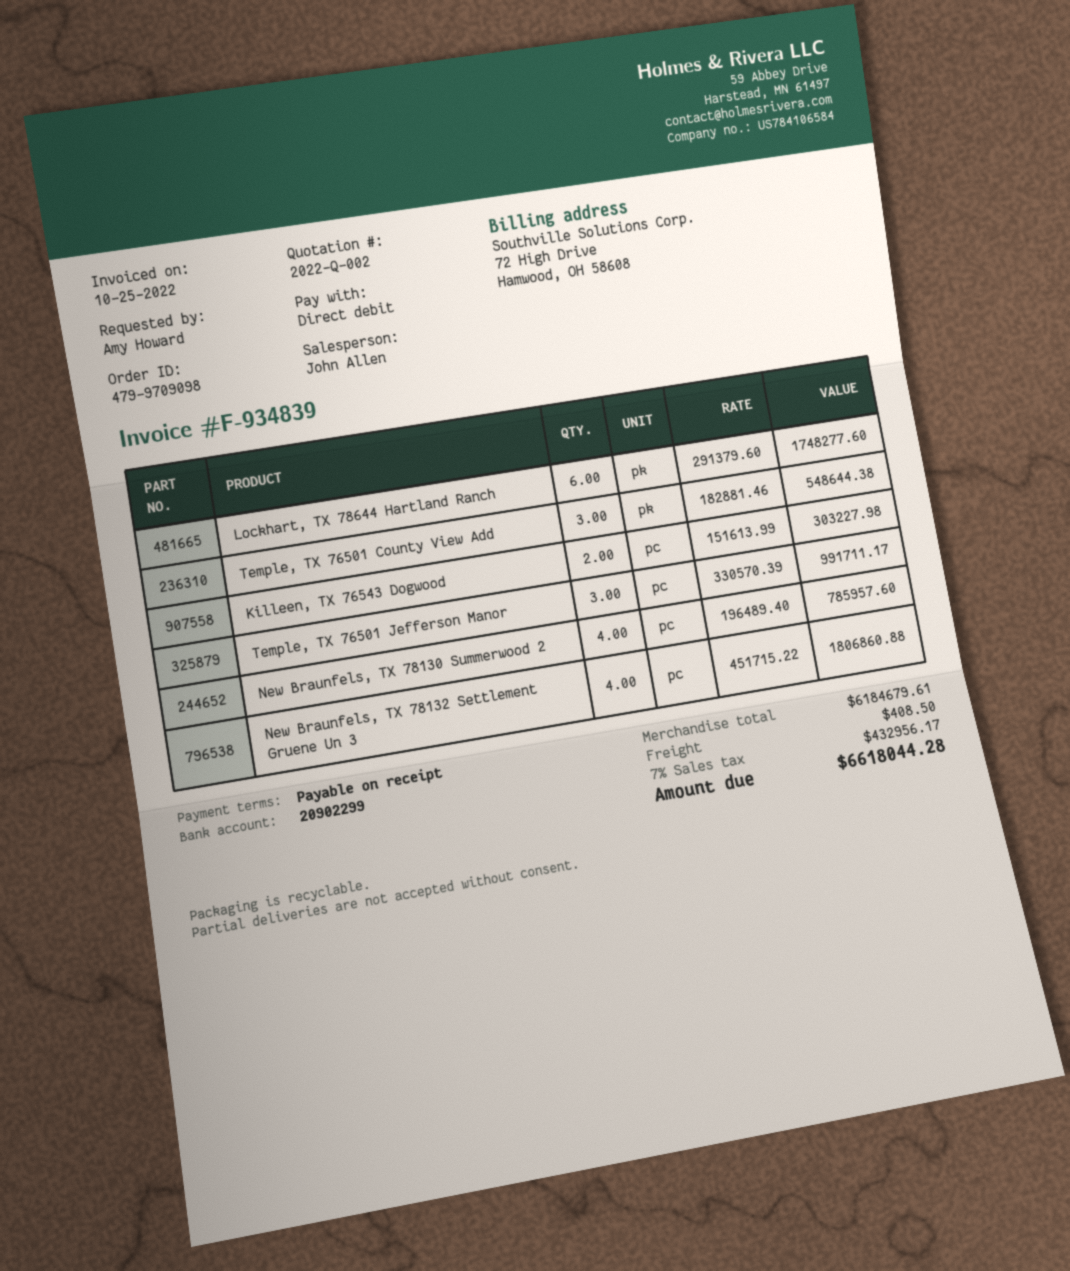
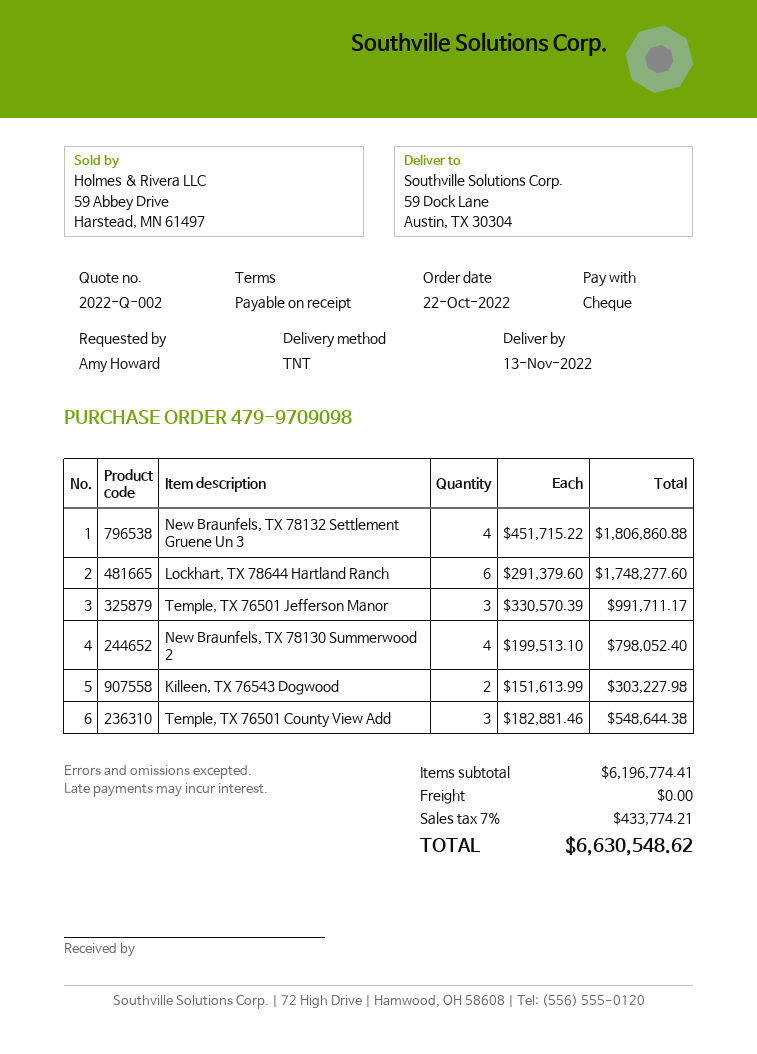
payment method: direct debit -> cheque
New Braunfels, TX 78130 Summerwood 2: 4 x 196489.40 = 785957.60 -> 4 x 199513.10 = 798052.40
subtotal: 6184679.61 -> 6196774.41
shipping: 408.50 -> 0.00
tax: 7% = 432956.17 -> 7% = 433774.21
total: 6618044.28 -> 6630548.62

